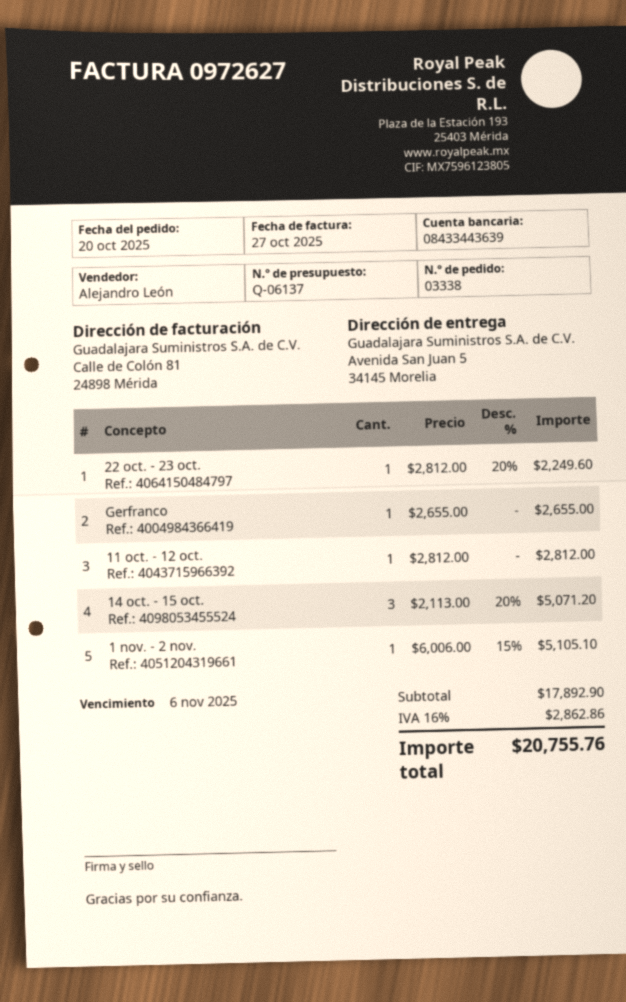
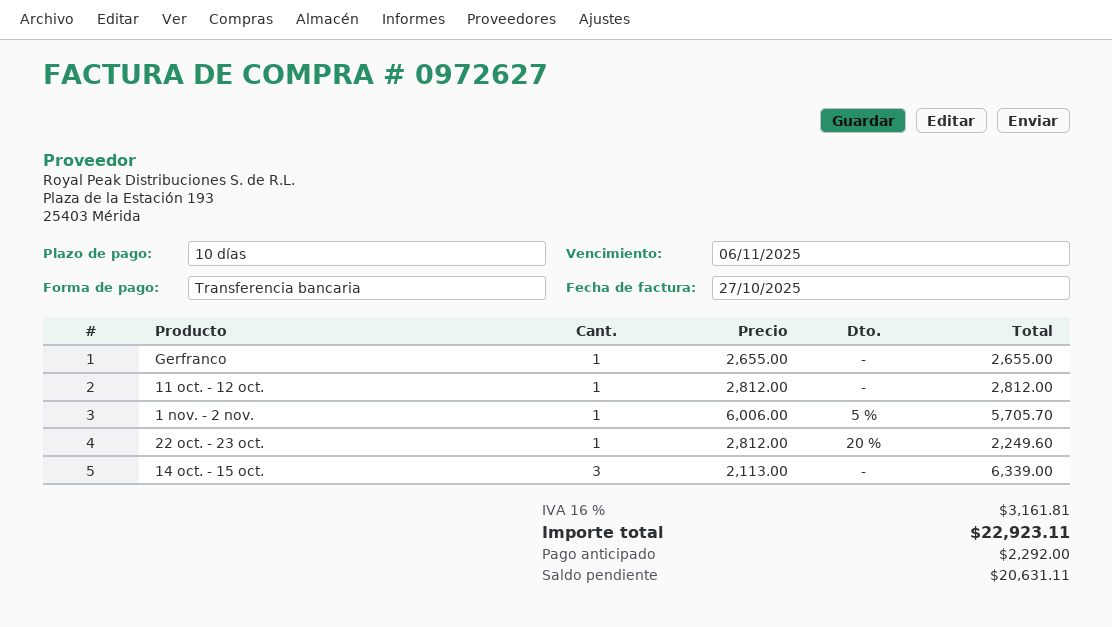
14 oct. - 15 oct.: 3 x 2113.00 - 20% = 5071.20 -> 3 x 2113.00 = 6339.00
1 nov. - 2 nov.: 1 x 6006.00 - 15% = 5105.10 -> 1 x 6006.00 - 5% = 5705.70
tax: 16% = 2862.86 -> 16% = 3161.81
total: 20755.76 -> 22923.11

